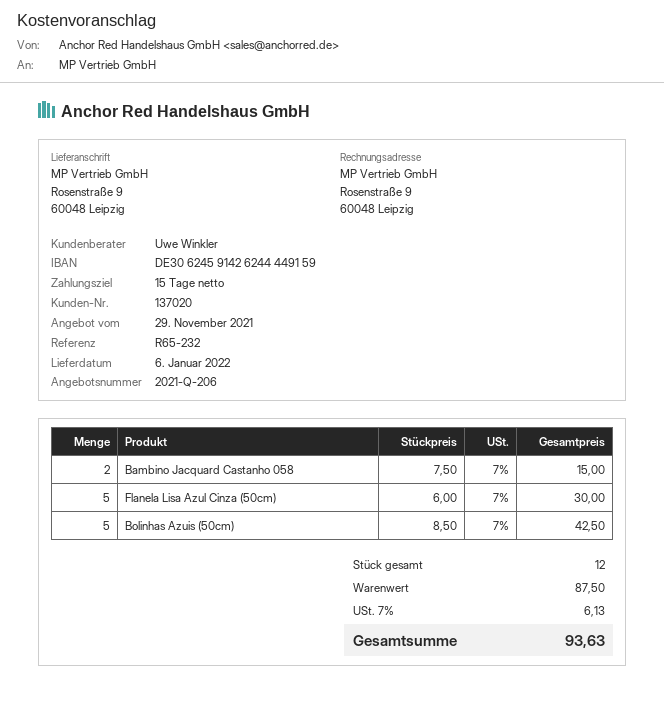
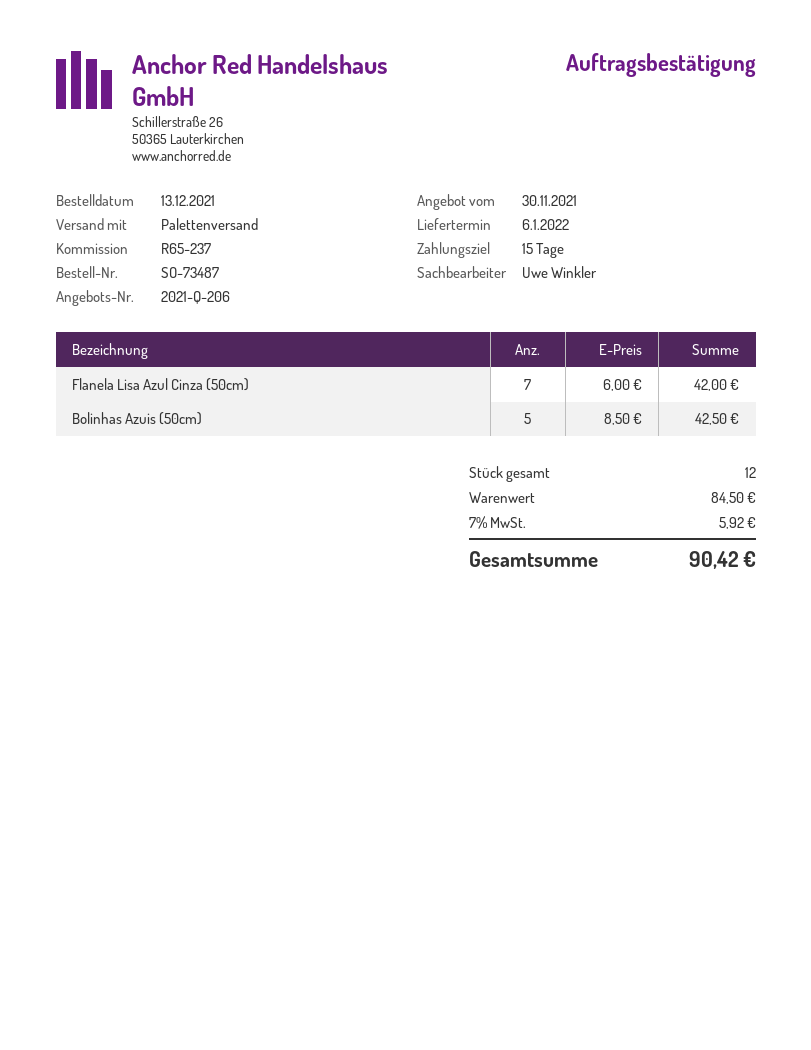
quote date: 2021-11-29 -> 2021-11-30
reference: R65-232 -> R65-237
Bambino Jacquard Castanho 058: 2 x 7.50 = 15.00 -> none
Flanela Lisa Azul Cinza (50cm): 5 x 6.00 = 30.00 -> 7 x 6.00 = 42.00
subtotal: 87.50 -> 84.50
tax: 7% = 6.13 -> 7% = 5.92
total: 93.63 -> 90.42

